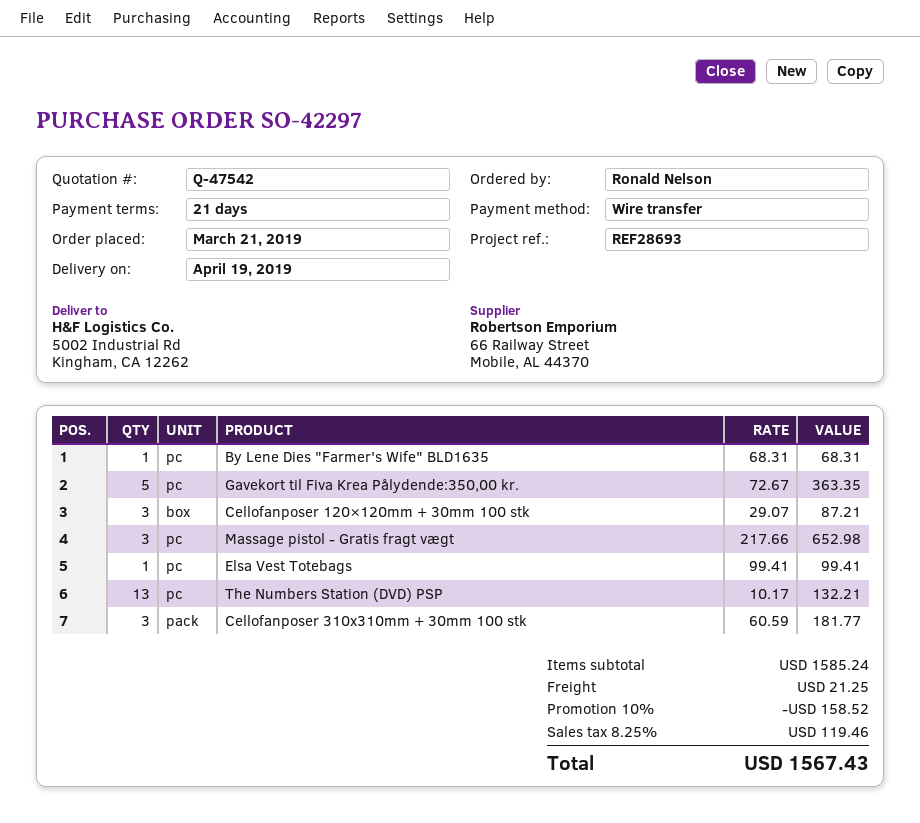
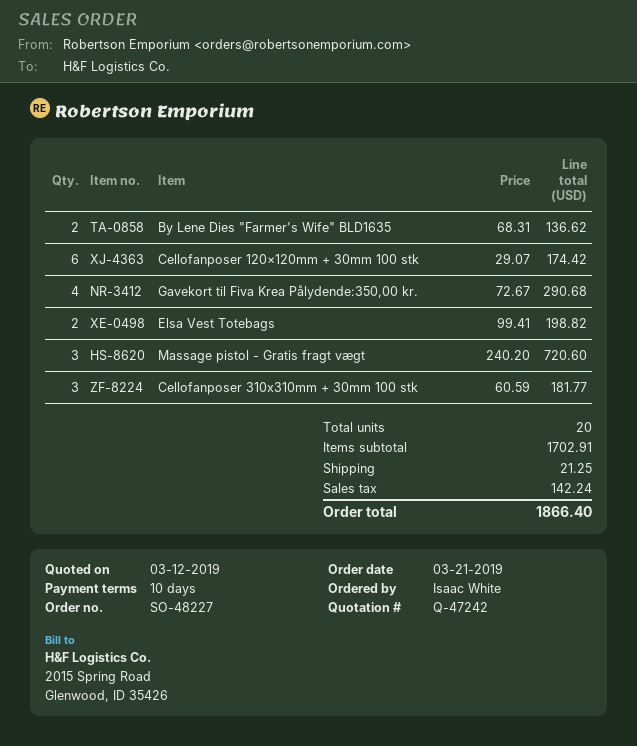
quote number: Q-47542 -> Q-47242
order number: SO-42297 -> SO-48227
payment terms: 21 days -> 10 days
ordered by: Ronald Nelson -> Isaac White
By Lene Dies "Farmer's Wife" BLD1635: 1 x 68.31 = 68.31 -> 2 x 68.31 = 136.62
Gavekort til Fiva Krea Pålydende:350,00 kr.: 5 x 72.67 = 363.35 -> 4 x 72.67 = 290.68
Cellofanposer 120×120mm + 30mm 100 stk: 3 x 29.07 = 87.21 -> 6 x 29.07 = 174.42
Massage pistol - Gratis fragt vægt: 3 x 217.66 = 652.98 -> 3 x 240.20 = 720.60
Elsa Vest Totebags: 1 x 99.41 = 99.41 -> 2 x 99.41 = 198.82
The Numbers Station (DVD) PSP: 13 x 10.17 = 132.21 -> none
subtotal: 1585.24 -> 1702.91
discount: 10% = 158.52 -> none
tax: 119.46 -> 142.24
total: 1567.43 -> 1866.40

